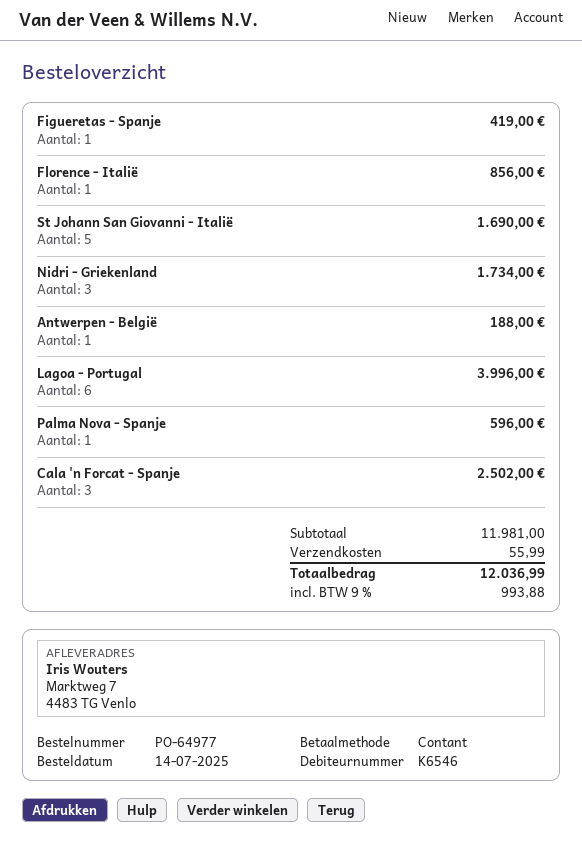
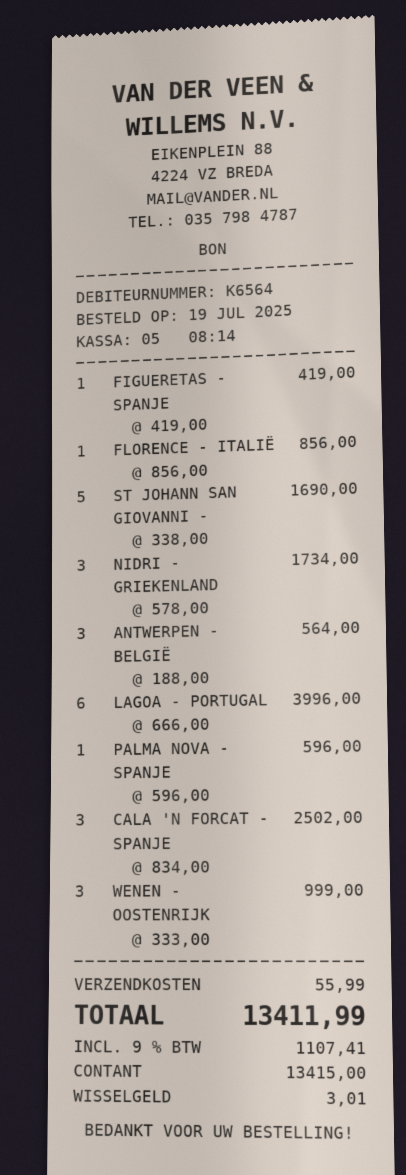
order date: 2025-07-14 -> 2025-07-19
customer number: K6546 -> K6564
Antwerpen - België: 1 for 188.00 -> 3 for 564.00
WENEN - OOSTENRIJK: none -> 3 for 999.00
tax: 9% = 993.88 -> 9% = 1107.41
total: 12036.99 -> 13411.99

